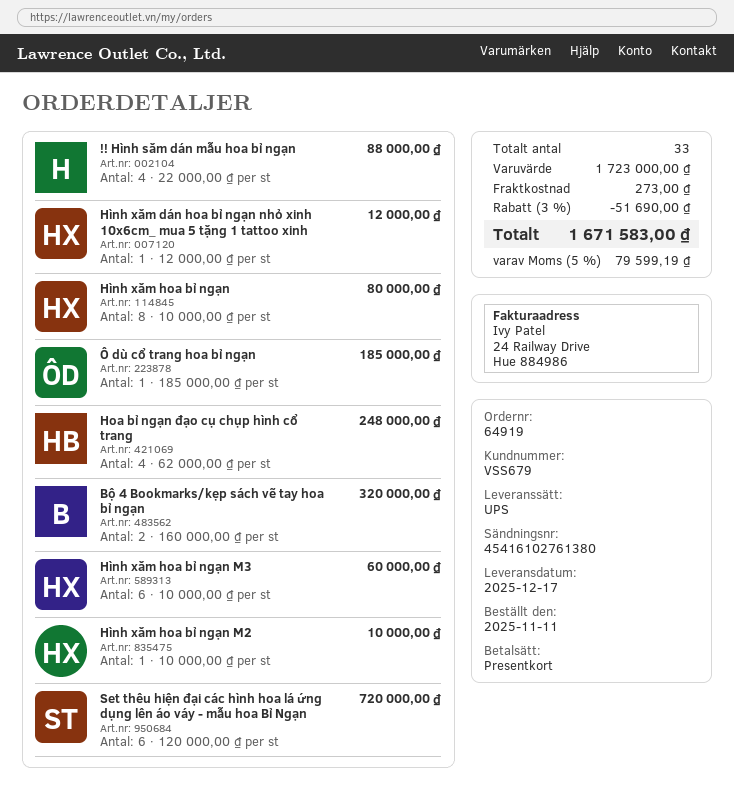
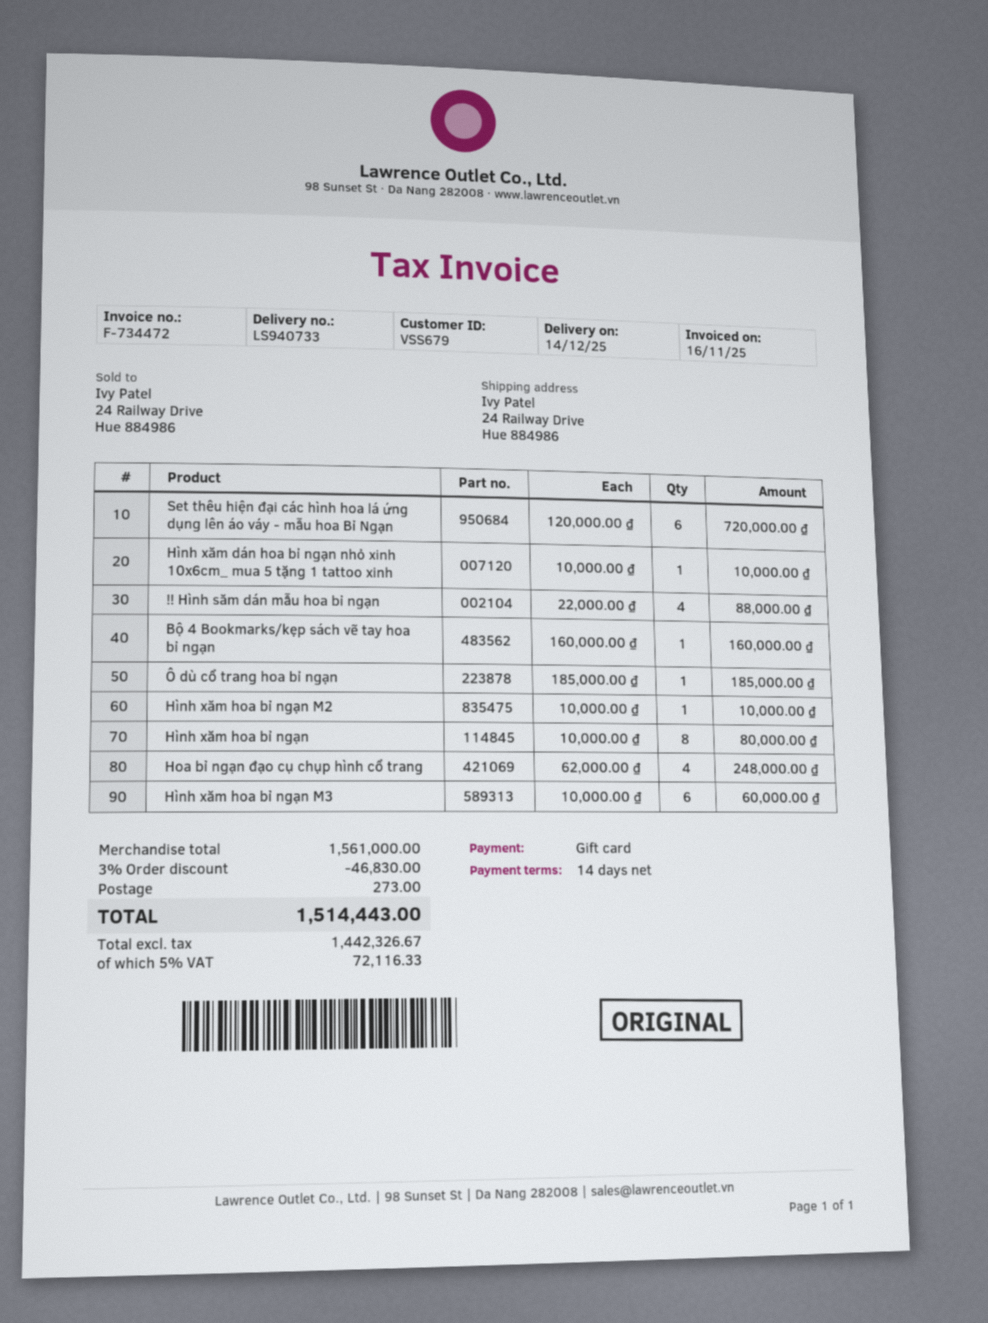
delivery date: 2025-12-17 -> 2025-12-14
Hình xăm dán hoa bỉ ngạn nhỏ xinh 10x6cm_ mua 5 tặng 1 tattoo xinh: 1 x 12000.00 = 12000.00 -> 1 x 10000.00 = 10000.00
Bộ 4 Bookmarks/kẹp sách vẽ tay hoa bỉ ngạn: 2 x 160000.00 = 320000.00 -> 1 x 160000.00 = 160000.00
subtotal: 1723000.00 -> 1561000.00
discount: 3% = 51690.00 -> 3% = 46830.00
tax: 5% = 79599.19 -> 5% = 72116.33
total: 1671583.00 -> 1514443.00

